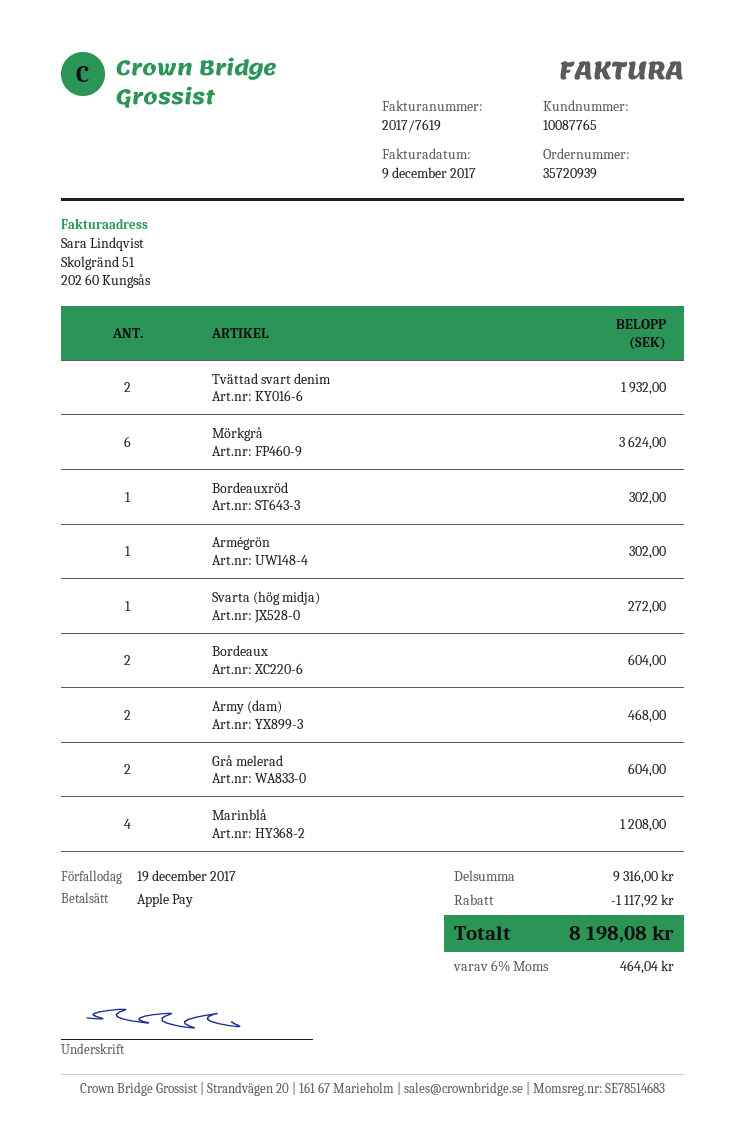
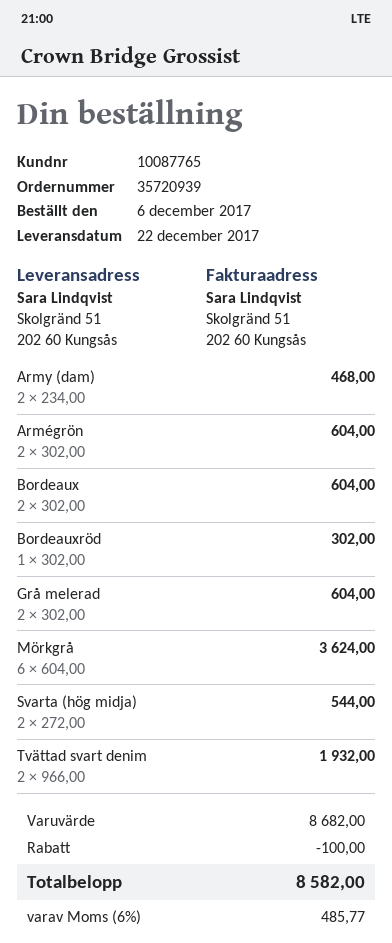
Armégrön: 1 for 302.00 -> 2 for 604.00
Svarta (hög midja): 1 for 272.00 -> 2 for 544.00
Marinblå: 4 for 1208.00 -> none
subtotal: 9316.00 -> 8682.00
discount: 1117.92 -> 100.00
tax: 6% = 464.04 -> 6% = 485.77
total: 8198.08 -> 8582.00

